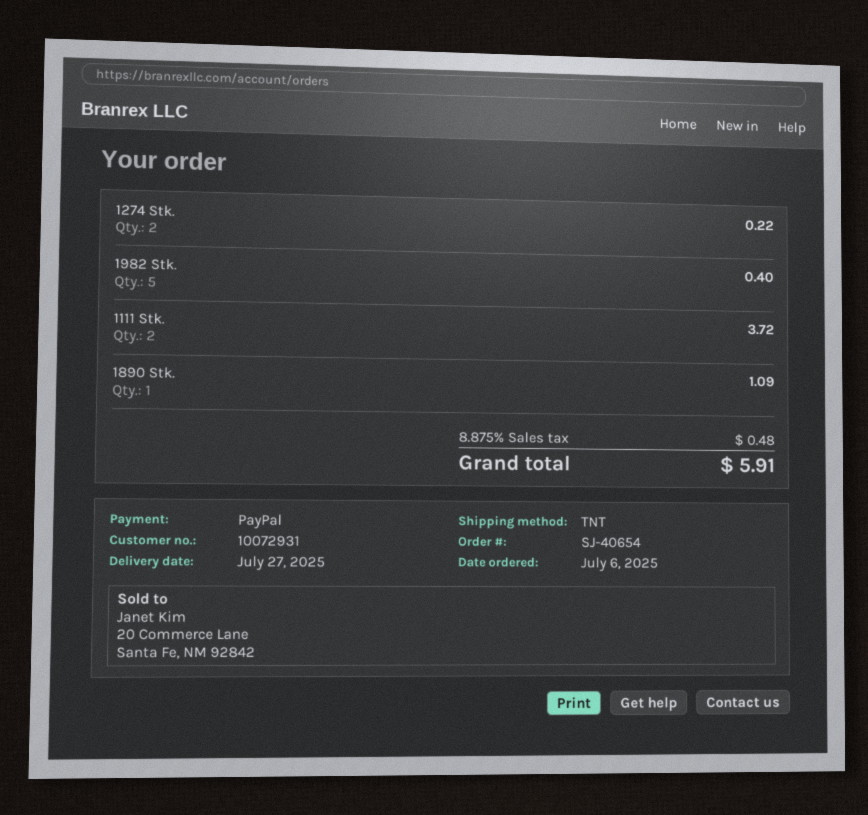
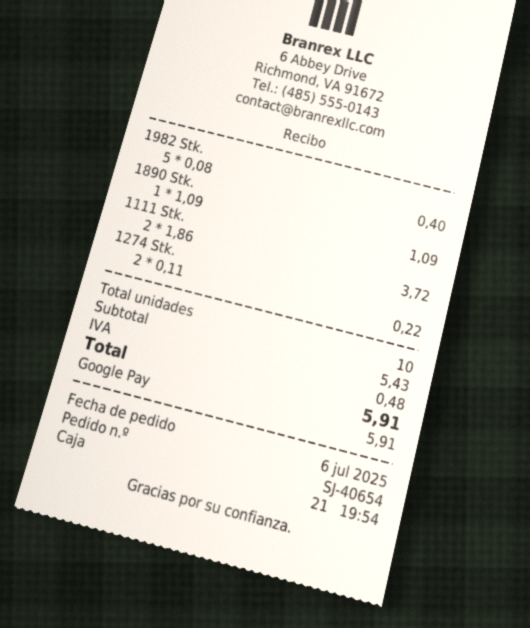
payment method: PayPal -> Google Pay

